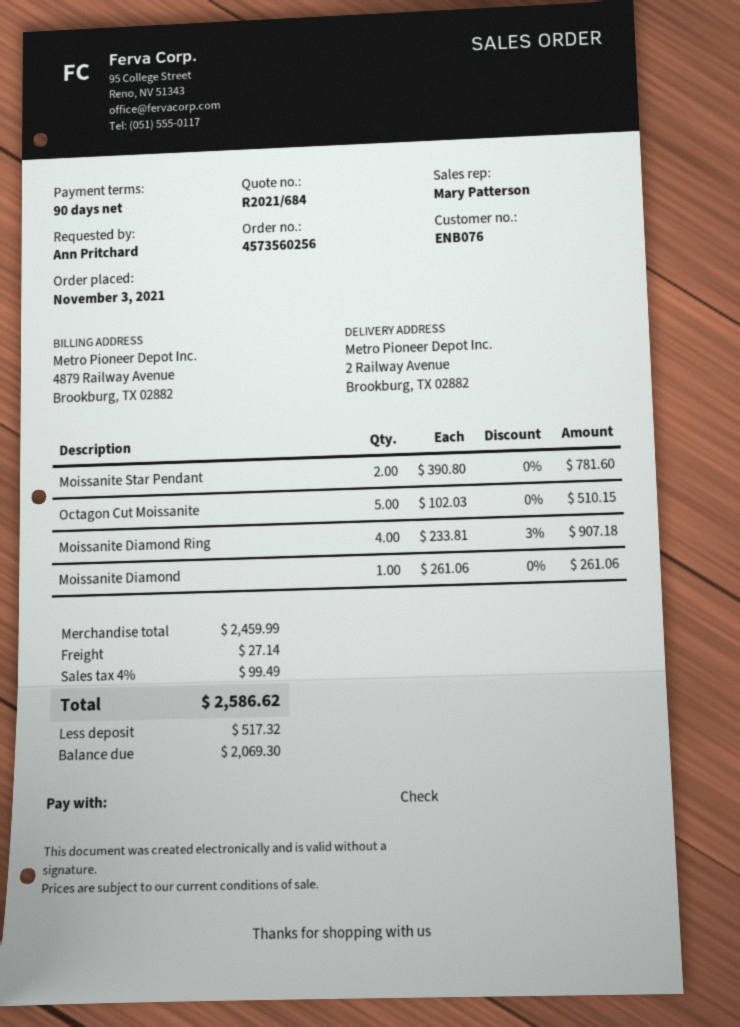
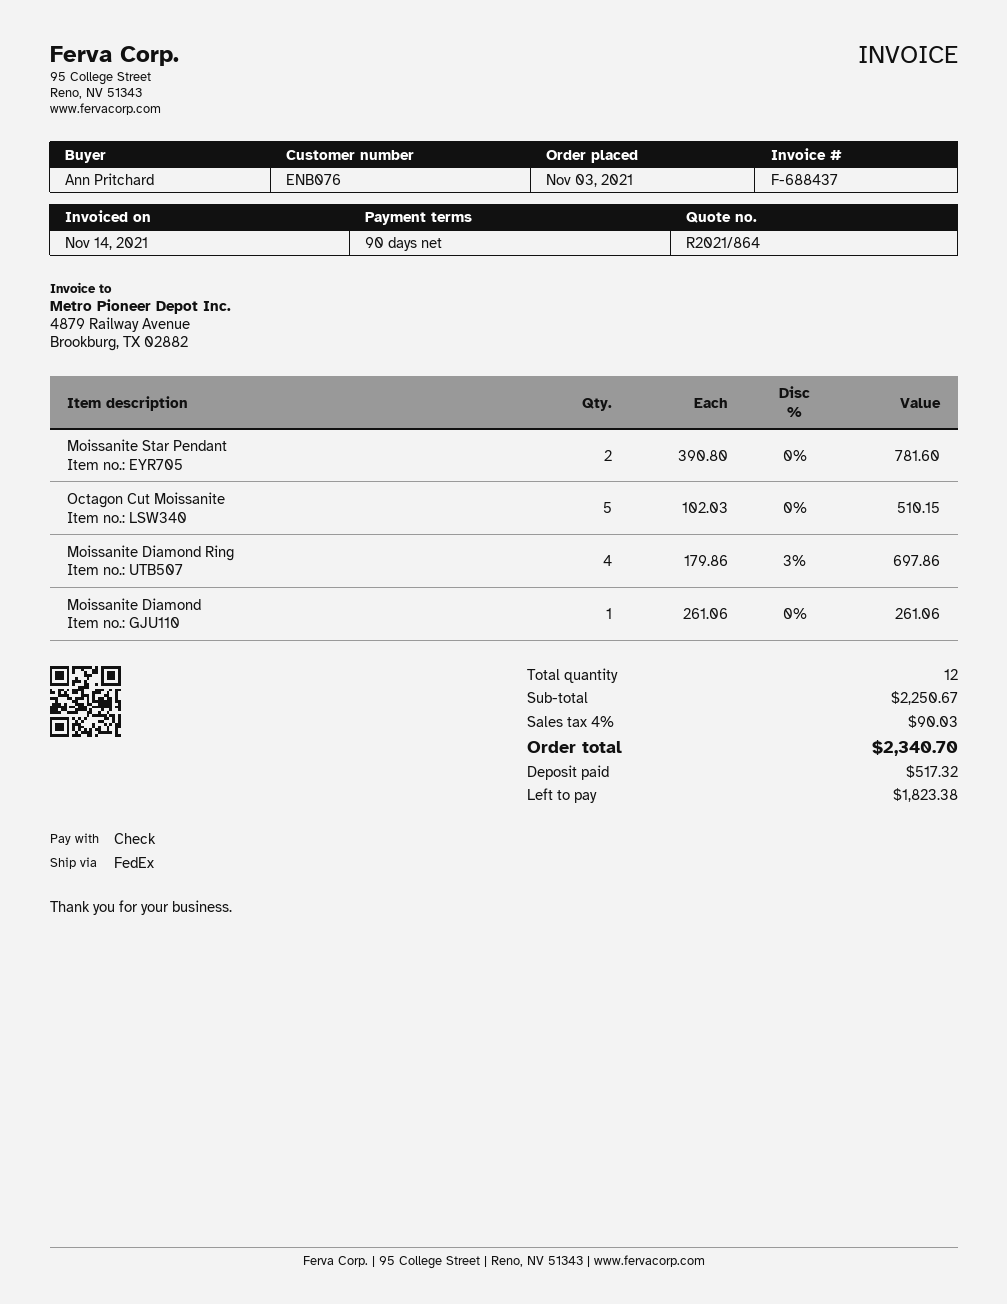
quote number: R2021/684 -> R2021/864
Moissanite Diamond Ring: 4 x 233.81 - 3% = 907.18 -> 4 x 179.86 - 3% = 697.86
subtotal: 2459.99 -> 2250.67
shipping: 27.14 -> none
tax: 4% = 99.49 -> 4% = 90.03
total: 2586.62 -> 2340.70
balance: 2069.30 -> 1823.38

